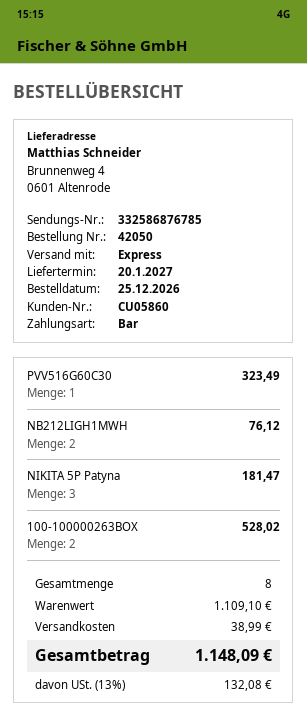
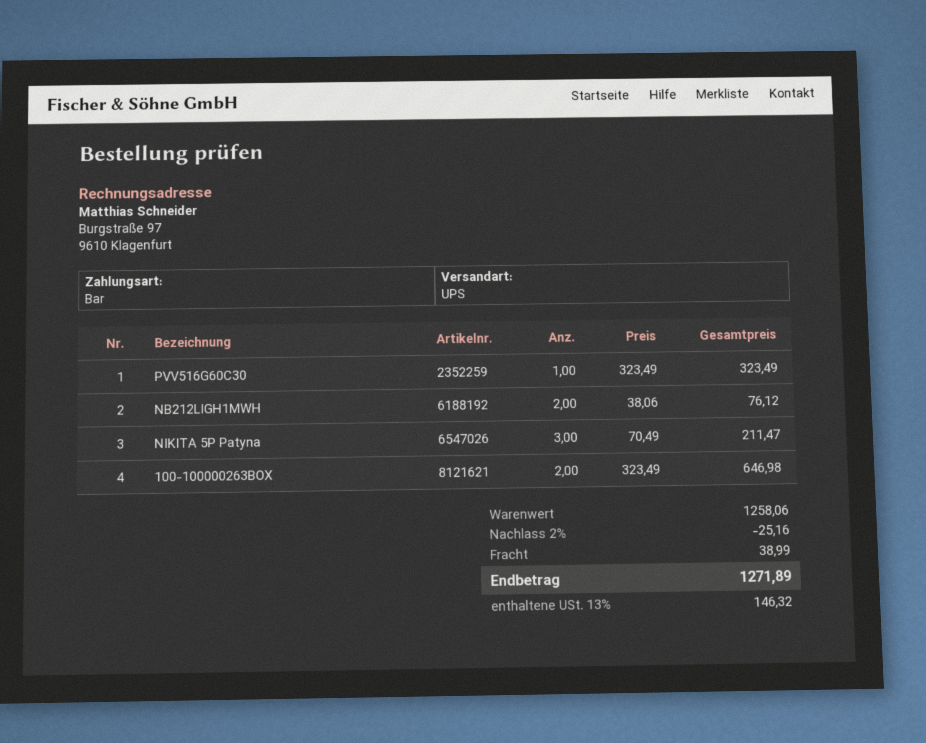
shipping method: express -> UPS
NIKITA 5P Patyna: 3 for 181.47 -> 3 for 211.47
100-100000263BOX: 2 for 528.02 -> 2 for 646.98
subtotal: 1109.10 -> 1258.06
discount: none -> 2% = 25.16
tax: 13% = 132.08 -> 13% = 146.32
total: 1148.09 -> 1271.89

